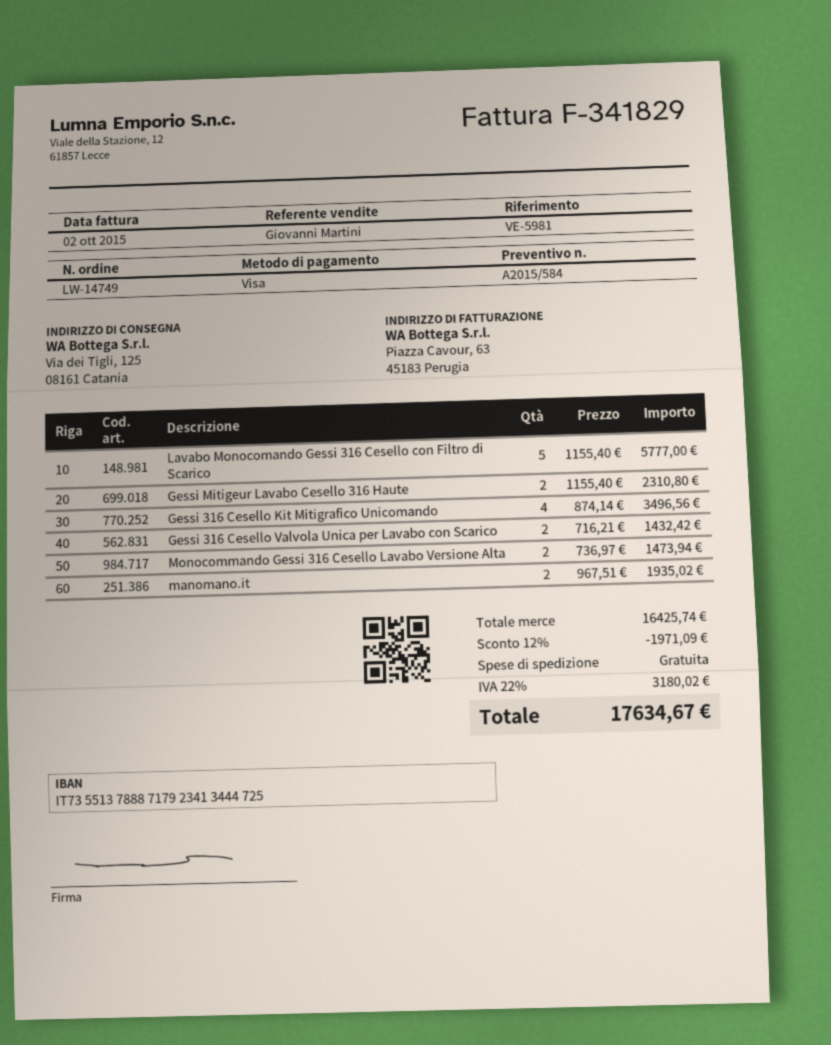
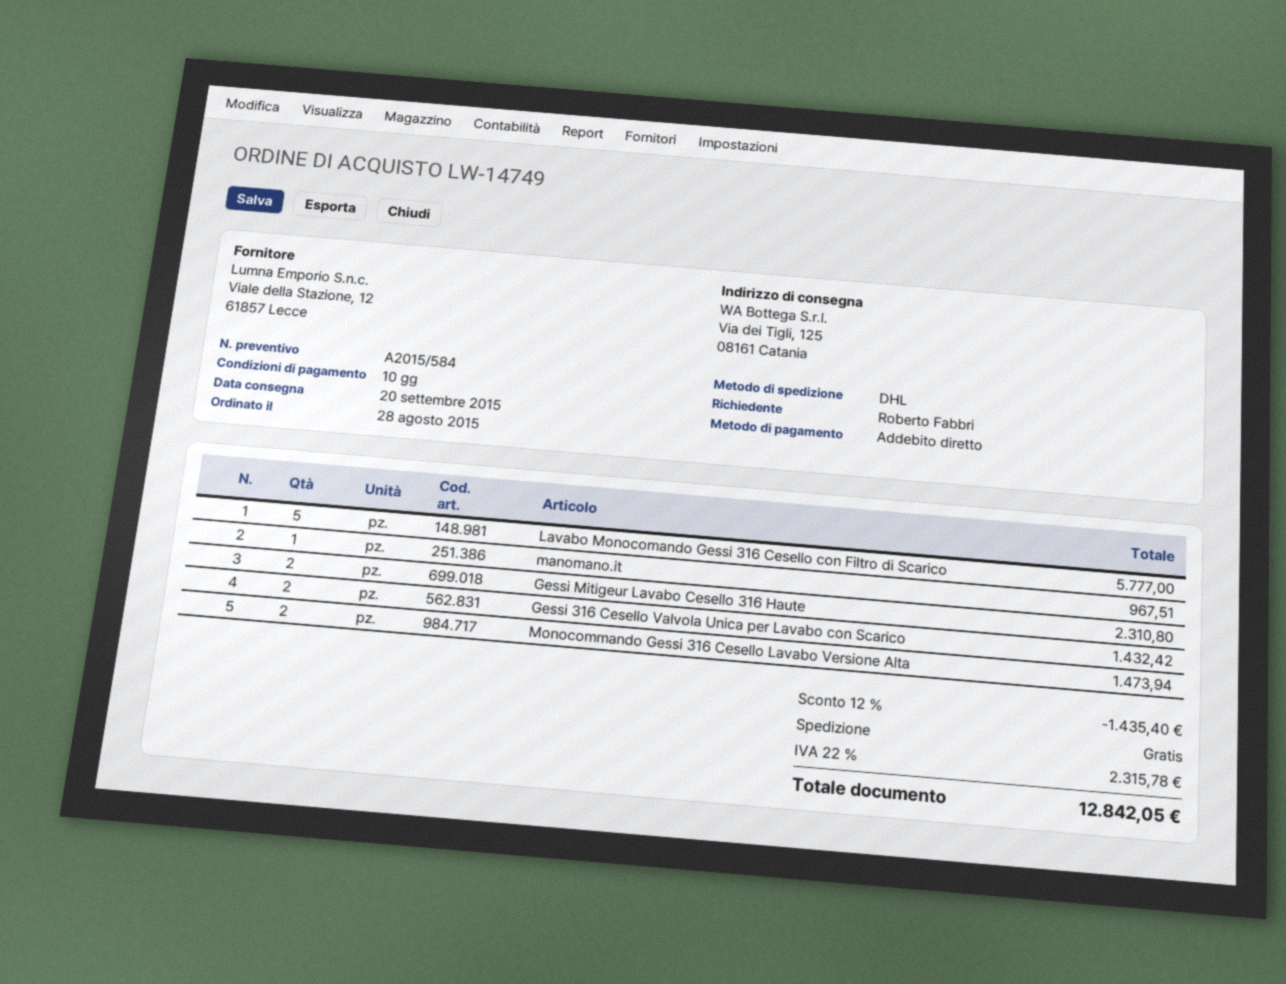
payment method: Visa -> direct debit
Gessi 316 Cesello Kit Mitigrafico Unicomando: 4 for 3496.56 -> none
manomano.it: 2 for 1935.02 -> 1 for 967.51
discount: 12% = 1971.09 -> 12% = 1435.40
tax: 22% = 3180.02 -> 22% = 2315.78
total: 17634.67 -> 12842.05

